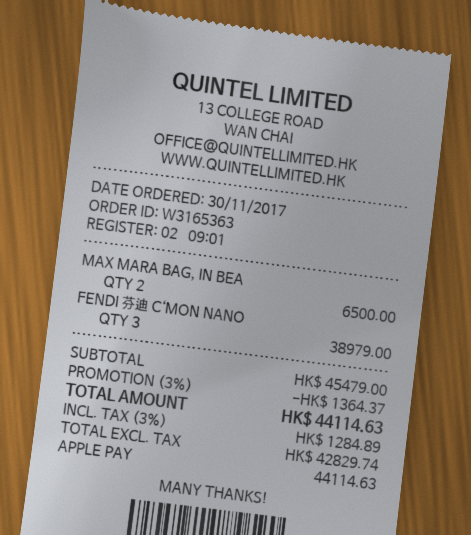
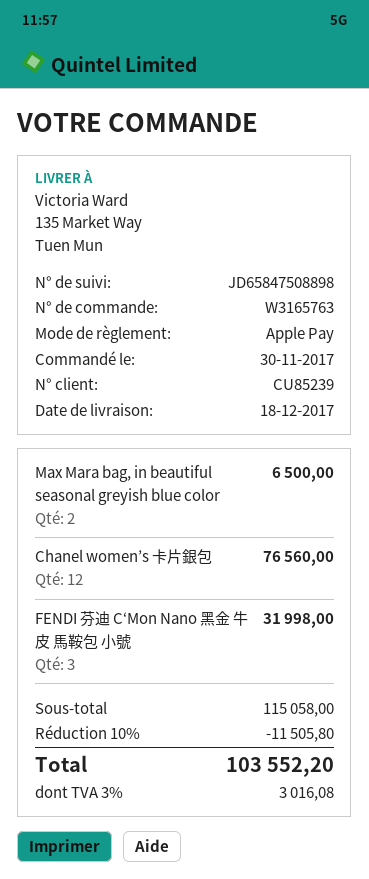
order number: W3165363 -> W3165763
FENDI 芬迪 C‘MON NANO: 3 for 38979.00 -> 3 for 31998.00
Chanel women’s 卡片銀包: none -> 12 for 76560.00
subtotal: 45479.00 -> 115058.00
discount: 3% = 1364.37 -> 10% = 11505.80
tax: 3% = 1284.89 -> 3% = 3016.08
total: 44114.63 -> 103552.20

